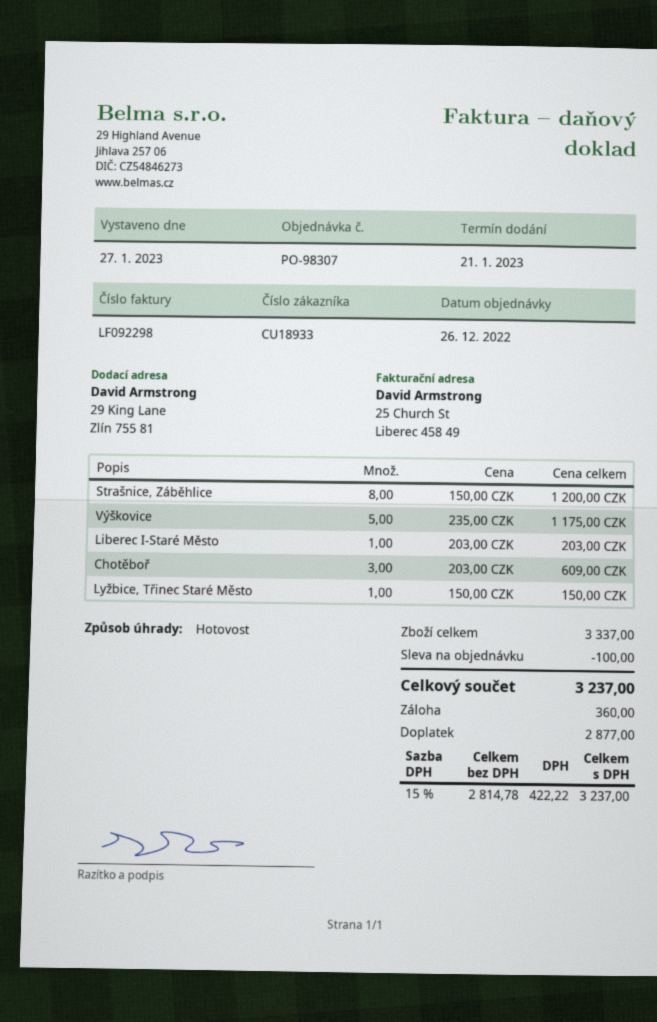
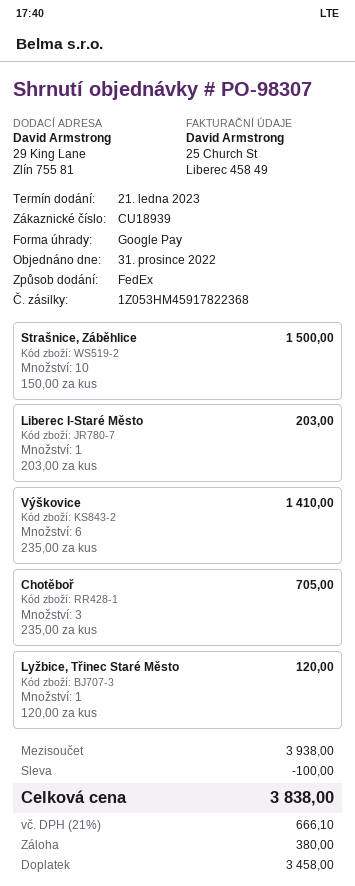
order date: 2022-12-26 -> 2022-12-31
customer number: CU18933 -> CU18939
payment method: cash -> Google Pay
Strašnice, Záběhlice: 8 x 150.00 = 1200.00 -> 10 x 150.00 = 1500.00
Výškovice: 5 x 235.00 = 1175.00 -> 6 x 235.00 = 1410.00
Chotěboř: 3 x 203.00 = 609.00 -> 3 x 235.00 = 705.00
Lyžbice, Třinec Staré Město: 1 x 150.00 = 150.00 -> 1 x 120.00 = 120.00
subtotal: 3337.00 -> 3938.00
tax: 15% = 422.22 -> 21% = 666.10
total: 3237.00 -> 3838.00
deposit: 360.00 -> 380.00
balance: 2877.00 -> 3458.00

